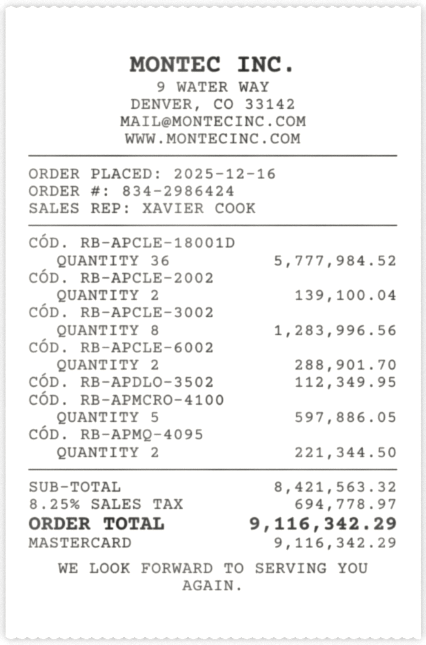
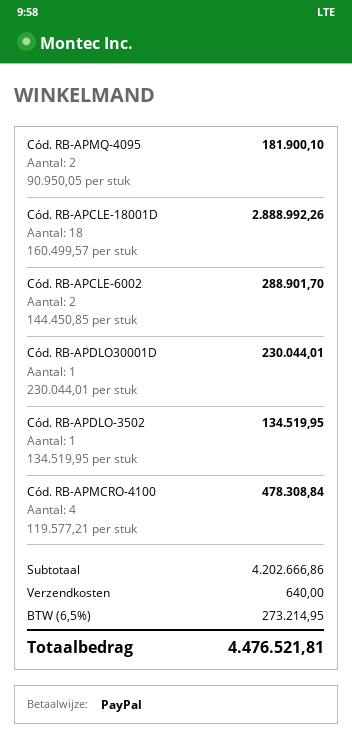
payment method: Mastercard -> PayPal
CÓD. RB-APCLE-18001D: 36 for 5777984.52 -> 18 for 2888992.26
CÓD. RB-APCLE-2002: 2 for 139100.04 -> none
CÓD. RB-APCLE-3002: 8 for 1283996.56 -> none
CÓD. RB-APDLO-3502: 1 for 112349.95 -> 1 for 134519.95
CÓD. RB-APMCRO-4100: 5 for 597886.05 -> 4 for 478308.84
CÓD. RB-APMQ-4095: 2 for 221344.50 -> 2 for 181900.10
Cód. RB-APDLO30001D: none -> 1 for 230044.01
subtotal: 8421563.32 -> 4202666.86
shipping: none -> 640.00
tax: 8.25% = 694778.97 -> 6.5% = 273214.95
total: 9116342.29 -> 4476521.81

